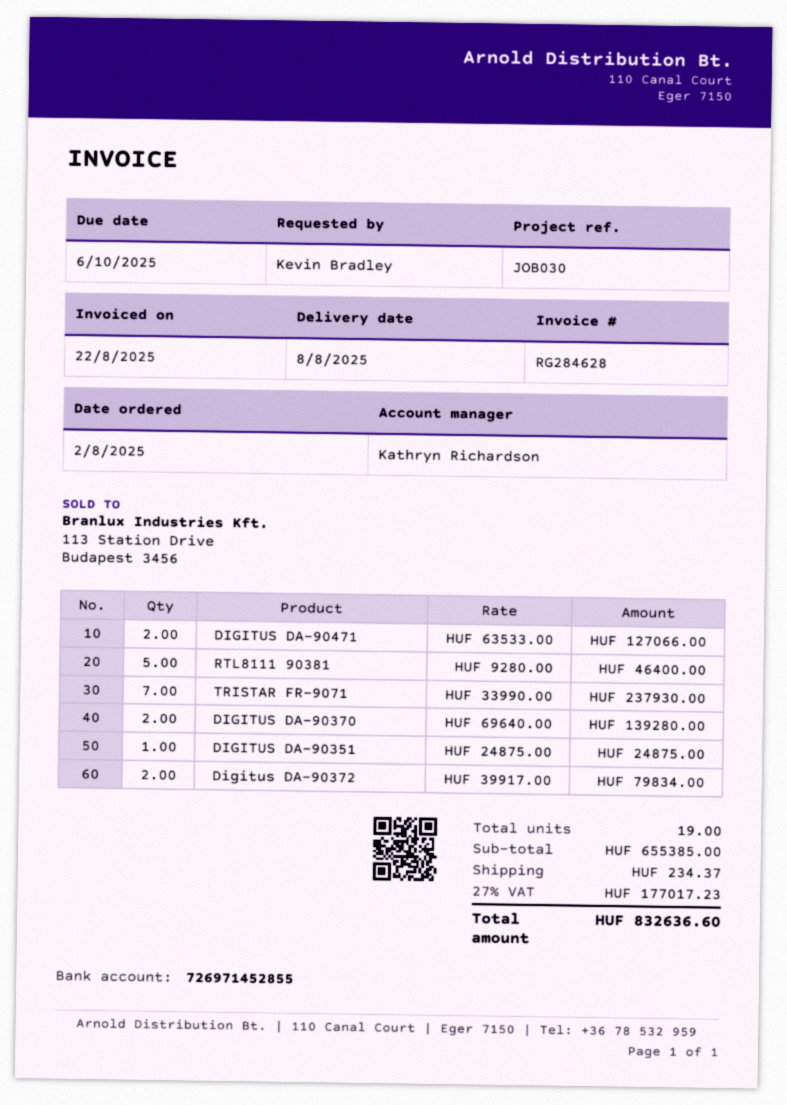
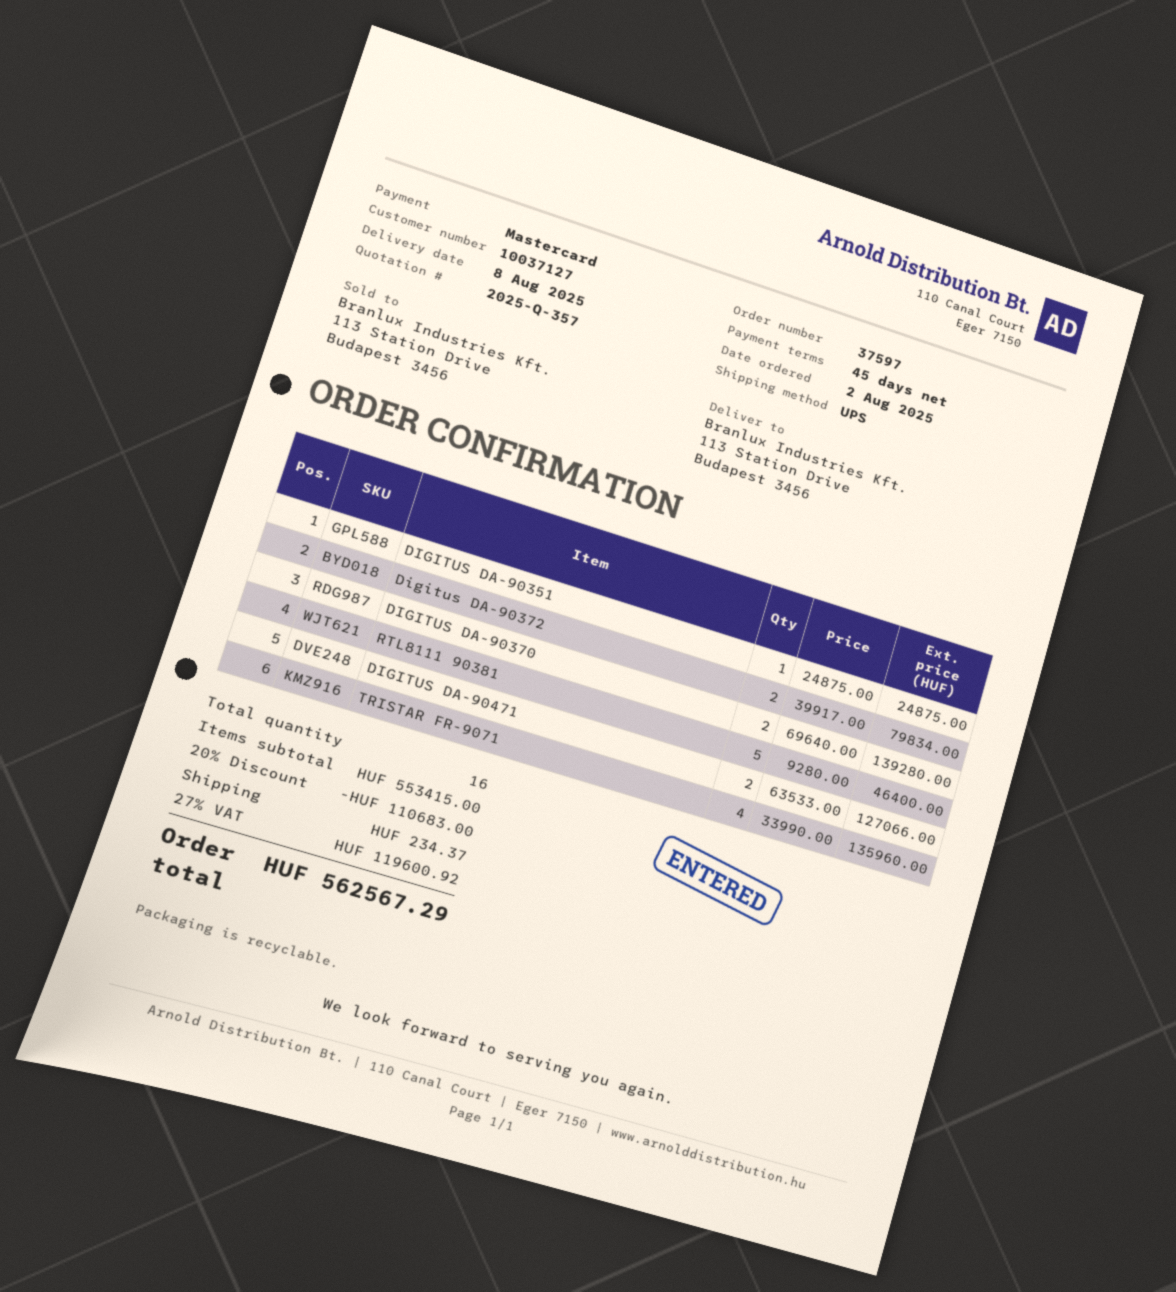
TRISTAR FR-9071: 7 x 33990.00 = 237930.00 -> 4 x 33990.00 = 135960.00
total quantity: 19 -> 16
subtotal: 655385.00 -> 553415.00
discount: none -> 20% = 110683.00
tax: 27% = 177017.23 -> 27% = 119600.92
total: 832636.60 -> 562567.29

